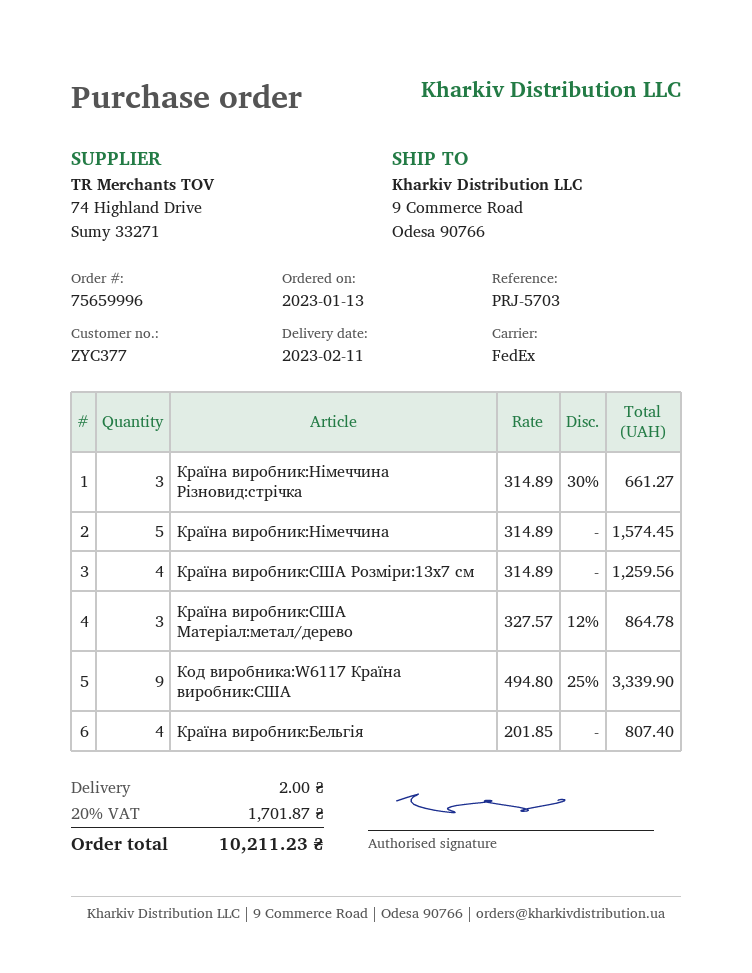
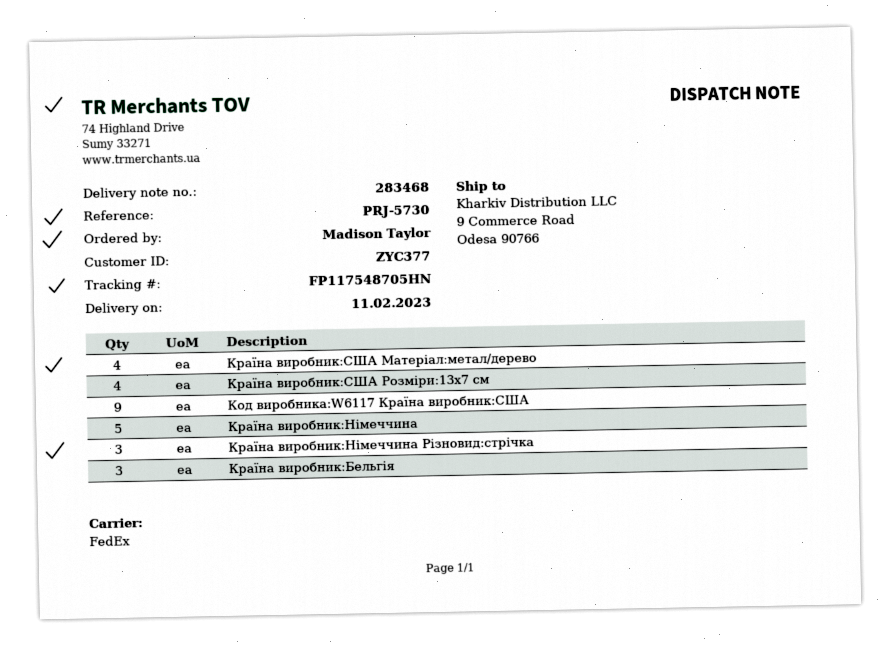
reference: PRJ-5703 -> PRJ-5730
Країна виробник:США Матеріал:метал/дерево: 3 -> 4
Країна виробник:Бельгія: 4 -> 3

